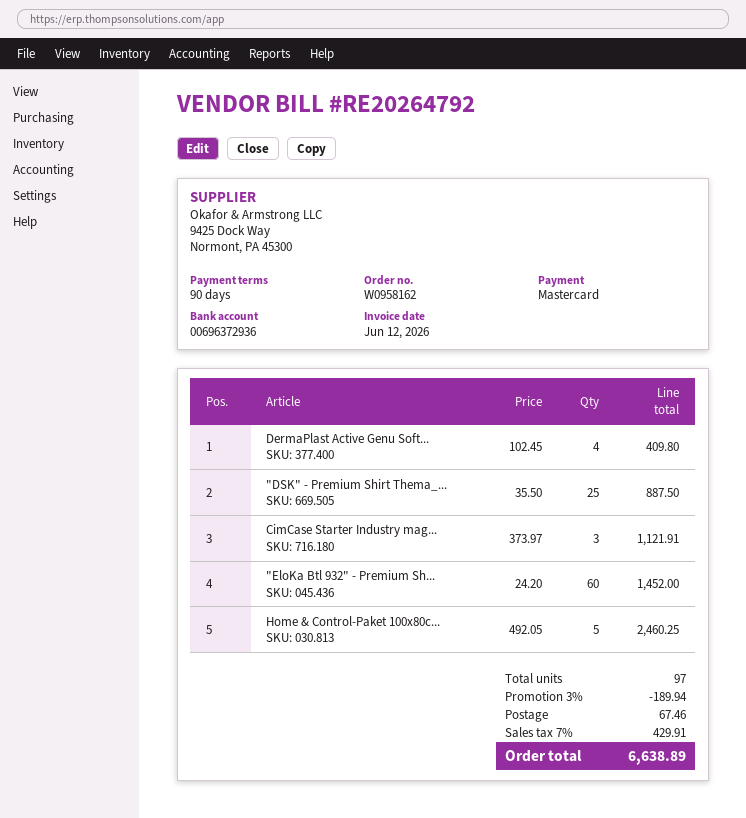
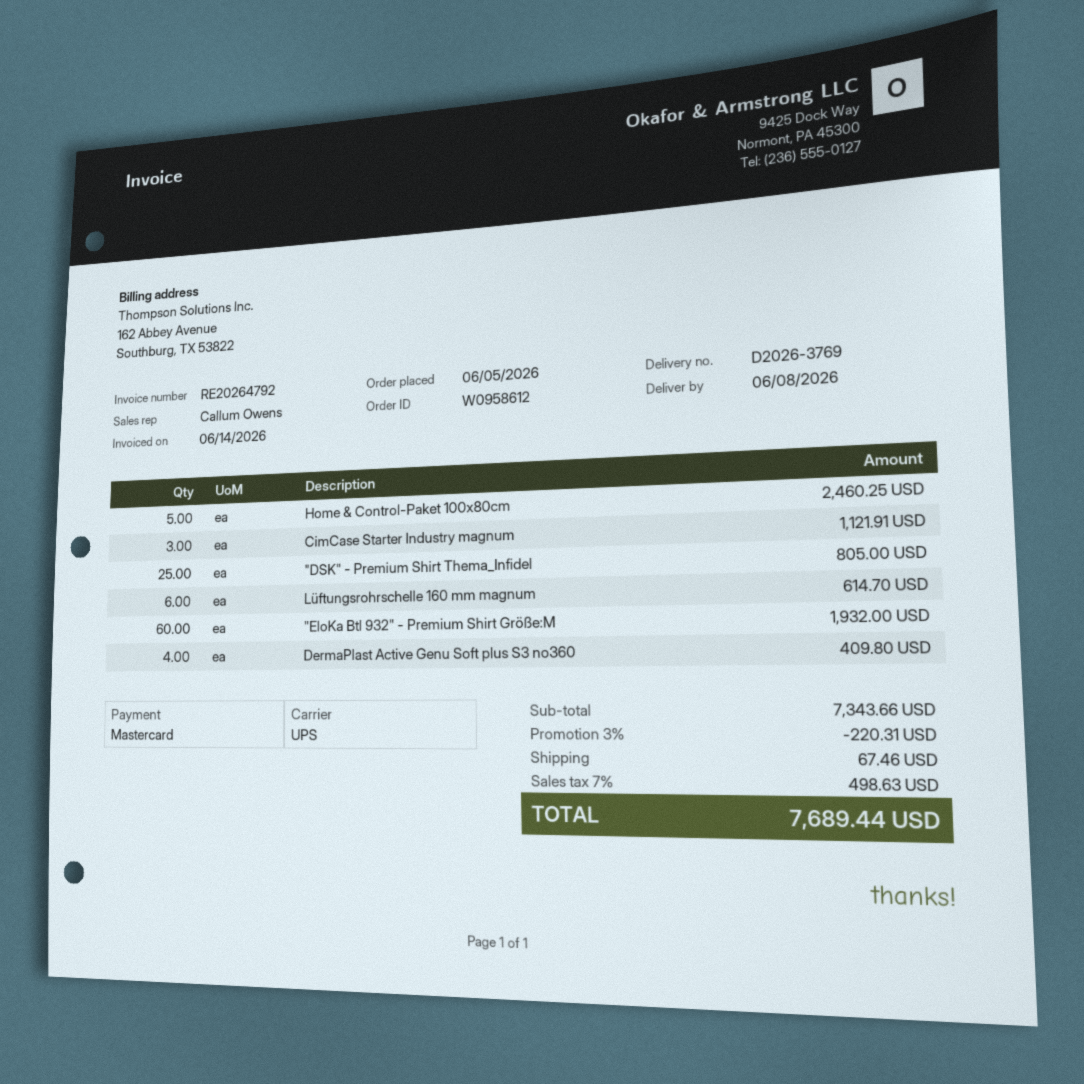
order number: W0958162 -> W0958612
invoice date: 2026-06-12 -> 2026-06-14
"DSK" - Premium Shirt Thema_...: 25 for 887.50 -> 25 for 805.00
"EloKa Btl 932" - Premium Sh...: 60 for 1452.00 -> 60 for 1932.00
Lüftungsrohrschelle 160 mm magnum: none -> 6 for 614.70
discount: 3% = 189.94 -> 3% = 220.31
tax: 7% = 429.91 -> 7% = 498.63
total: 6638.89 -> 7689.44

